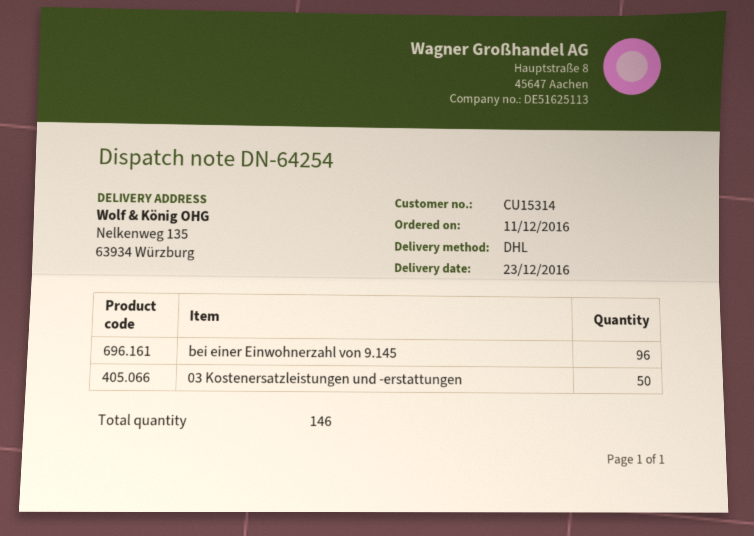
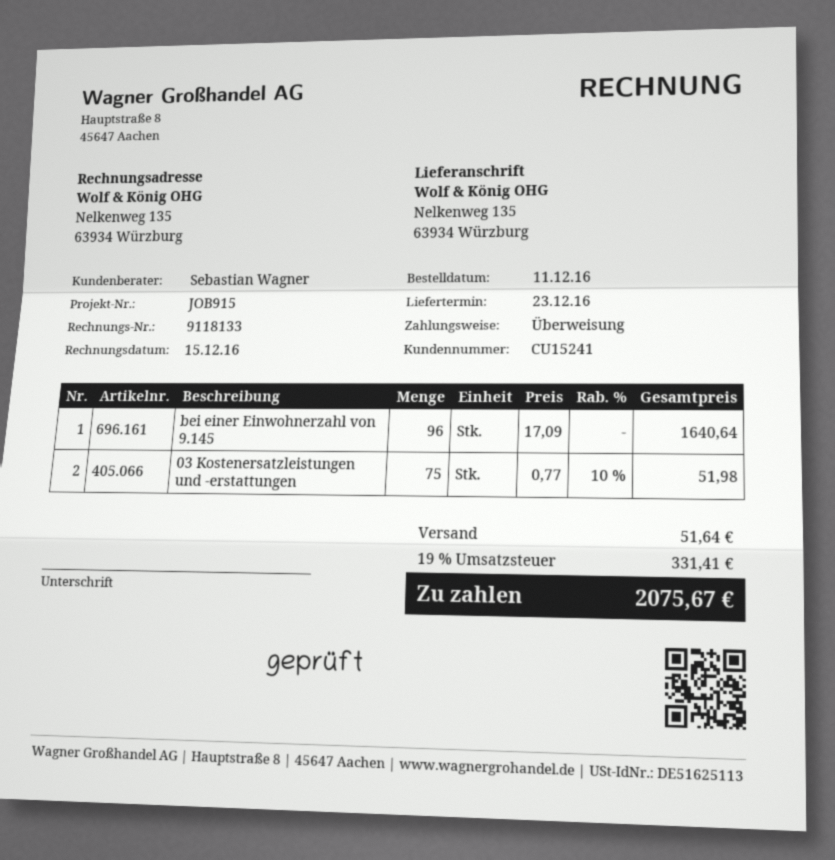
customer number: CU15314 -> CU15241
03 Kostenersatzleistungen und -erstattungen: 50 -> 75

